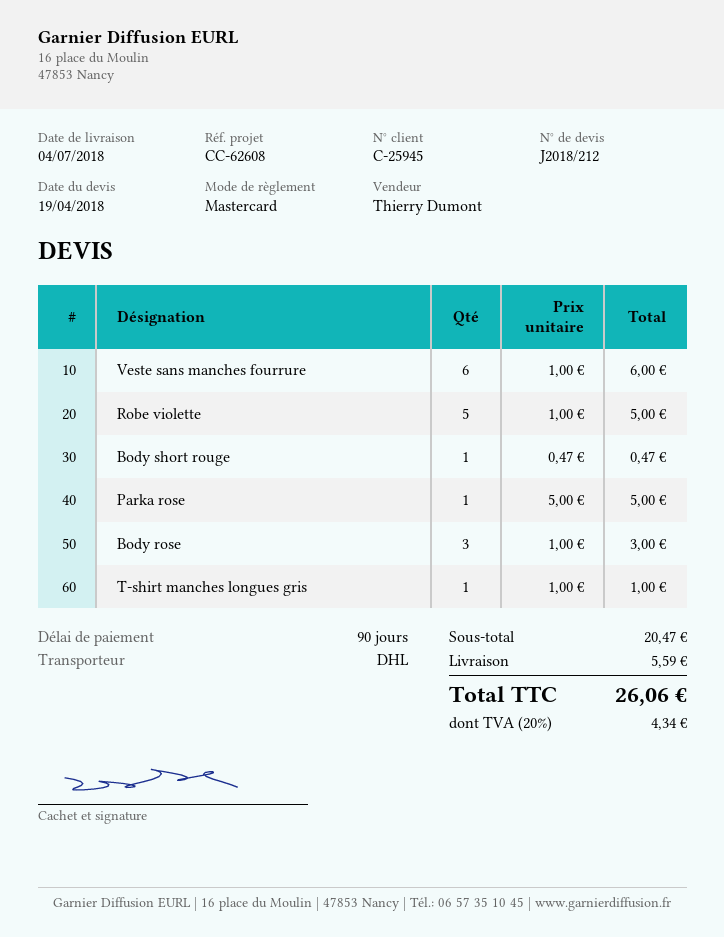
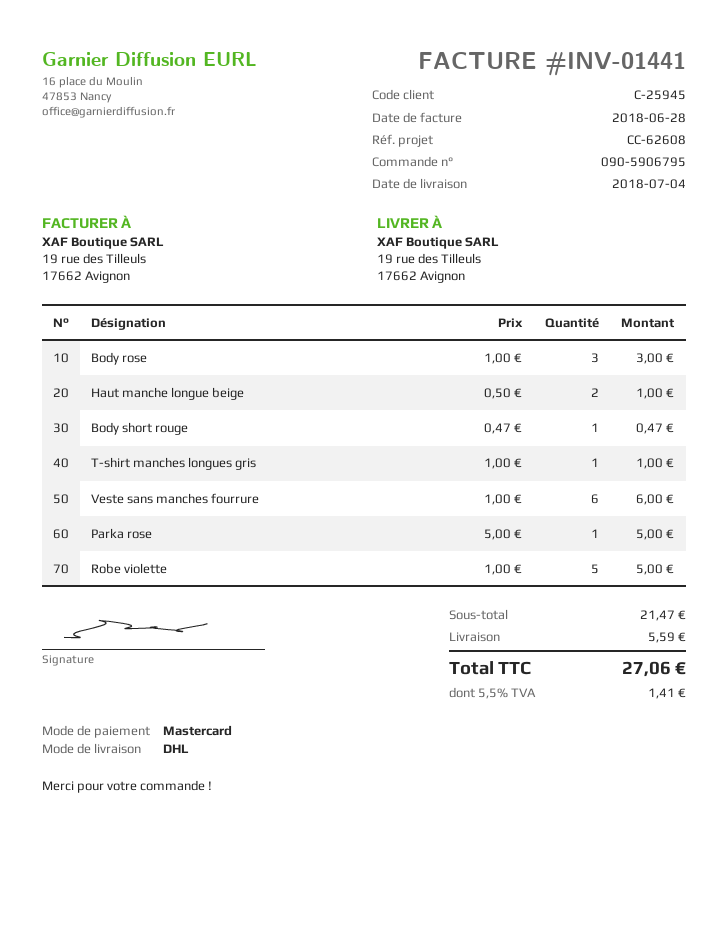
Haut manche longue beige: none -> 2 x 0.50 = 1.00
subtotal: 20.47 -> 21.47
tax: 20% = 4.34 -> 5.5% = 1.41
total: 26.06 -> 27.06

